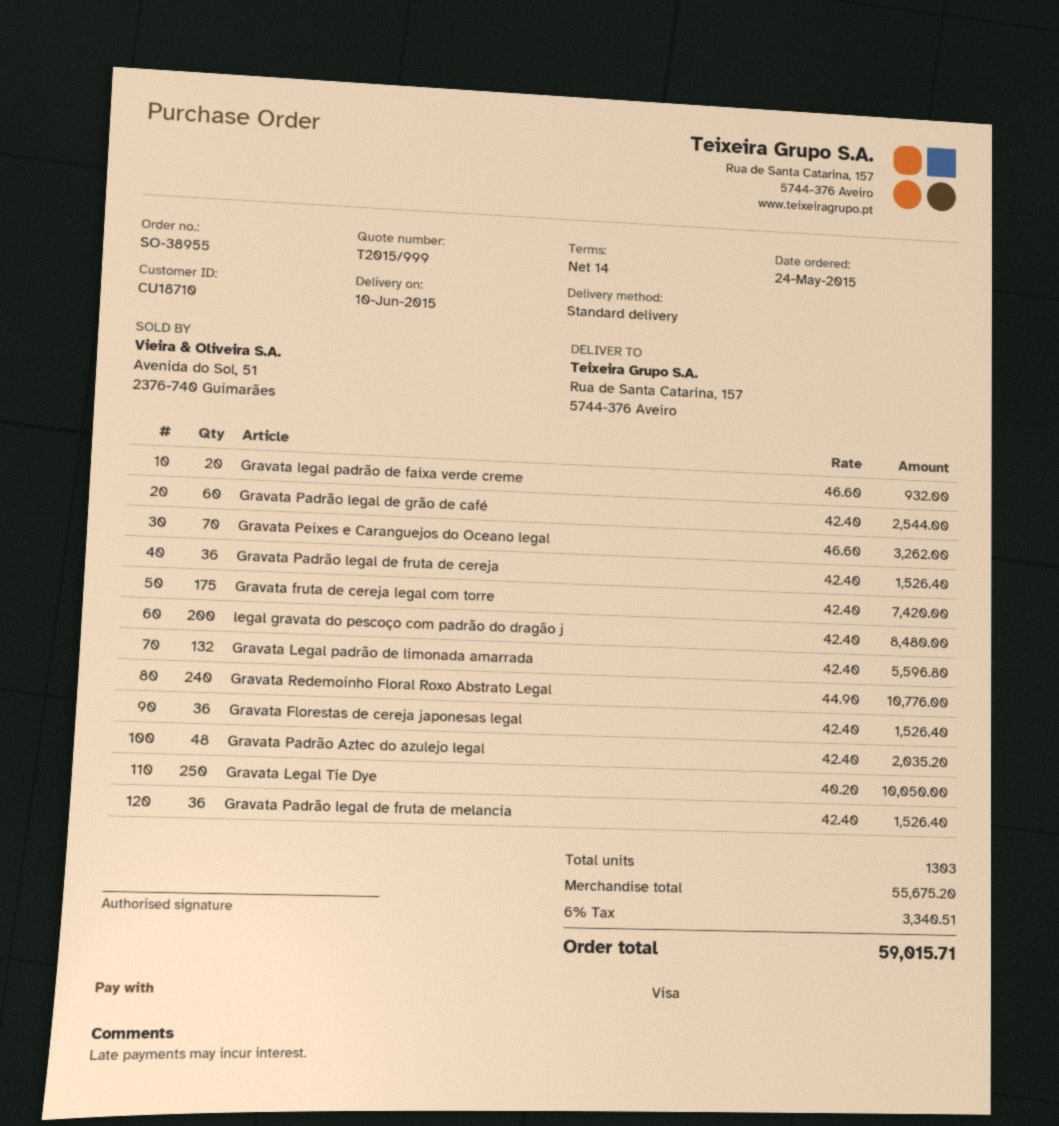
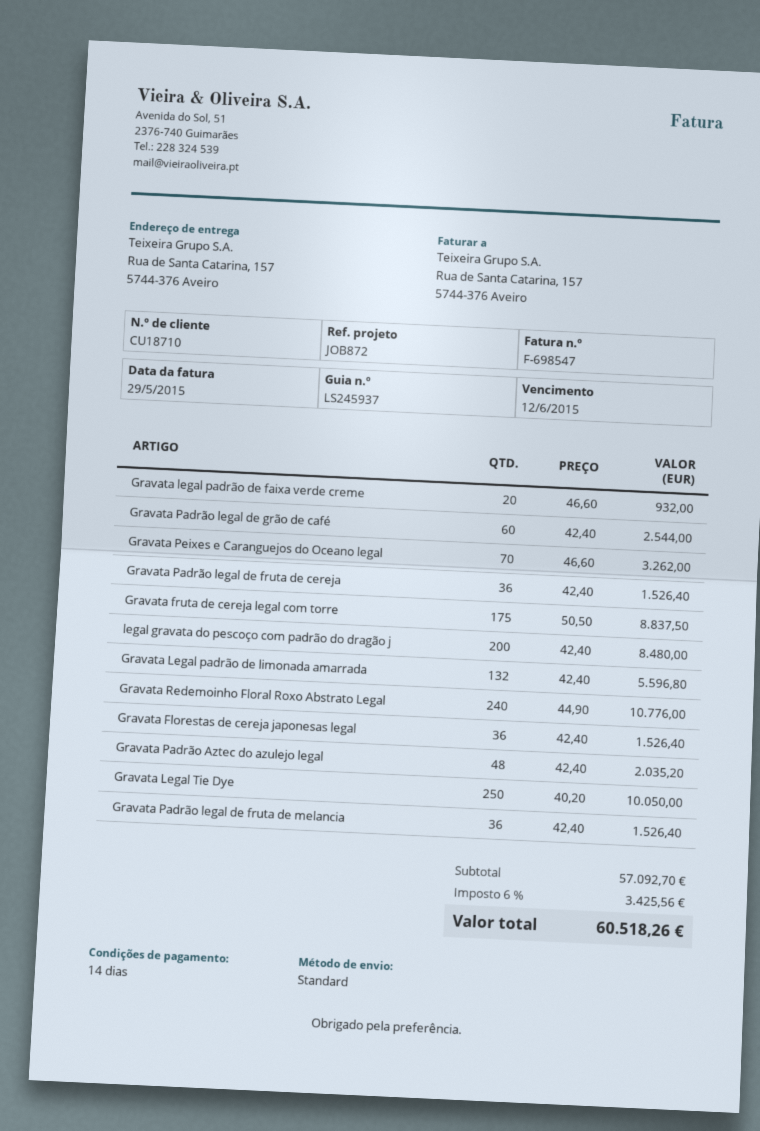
Gravata fruta de cereja legal com torre: 175 x 42.40 = 7420.00 -> 175 x 50.50 = 8837.50
subtotal: 55675.20 -> 57092.70
tax: 6% = 3340.51 -> 6% = 3425.56
total: 59015.71 -> 60518.26

